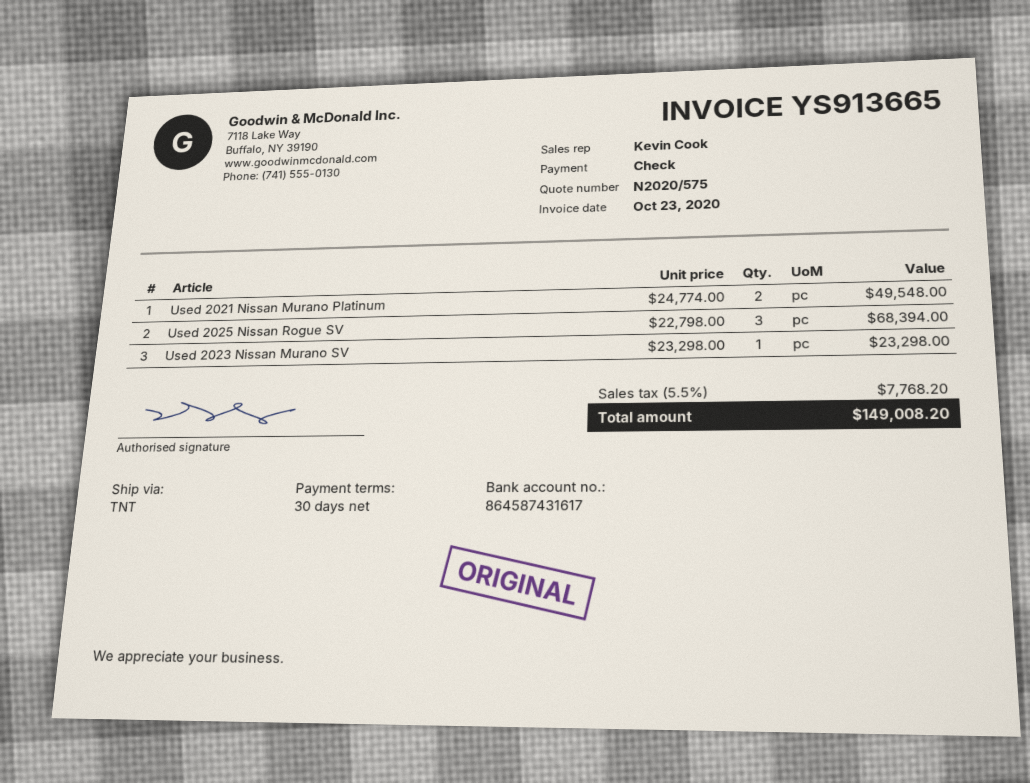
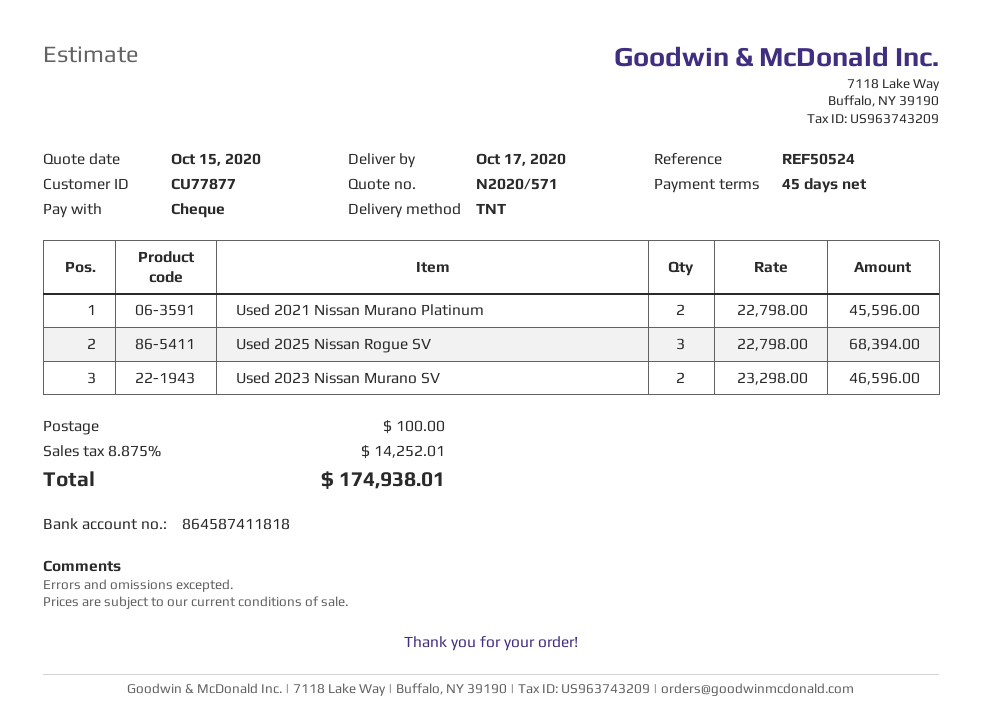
quote number: N2020/575 -> N2020/571
payment terms: 30 days -> 45 days
bank account: 864587431617 -> 864587411818
Used 2021 Nissan Murano Platinum: 2 x 24774.00 = 49548.00 -> 2 x 22798.00 = 45596.00
Used 2023 Nissan Murano SV: 1 x 23298.00 = 23298.00 -> 2 x 23298.00 = 46596.00
shipping: none -> 100.00
tax: 5.5% = 7768.20 -> 8.875% = 14252.01
total: 149008.20 -> 174938.01

